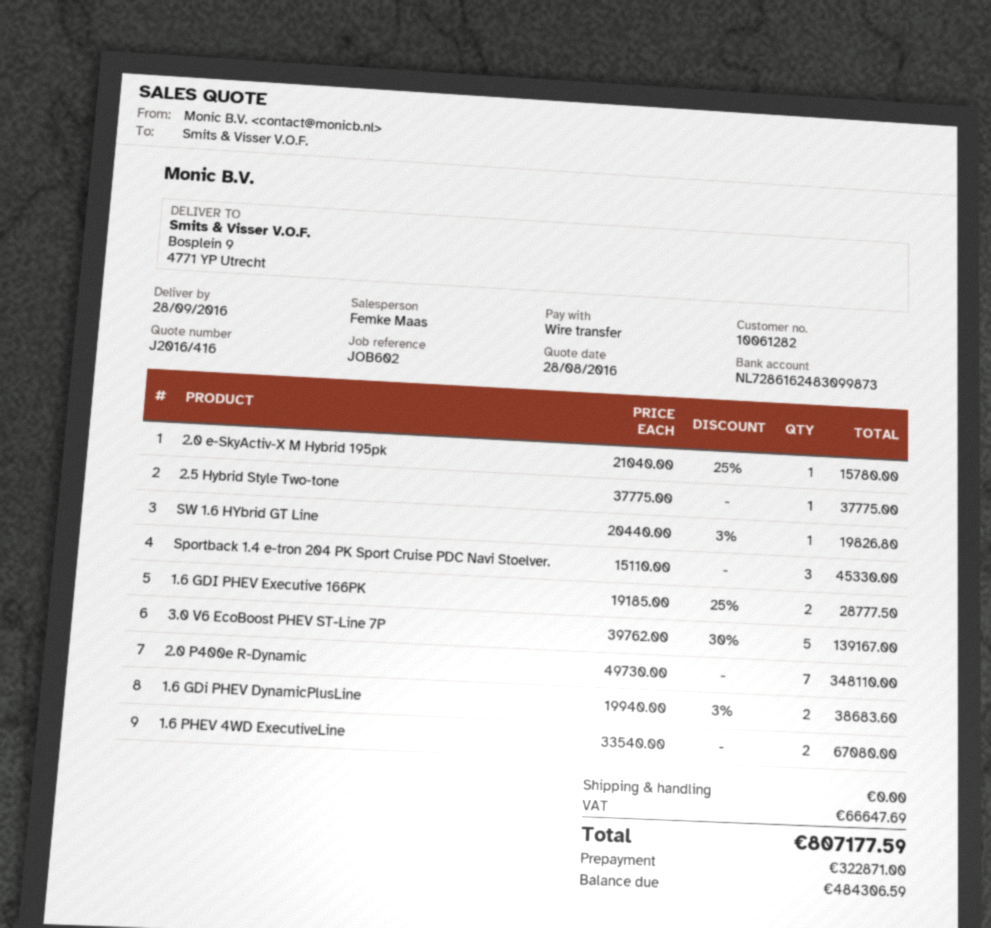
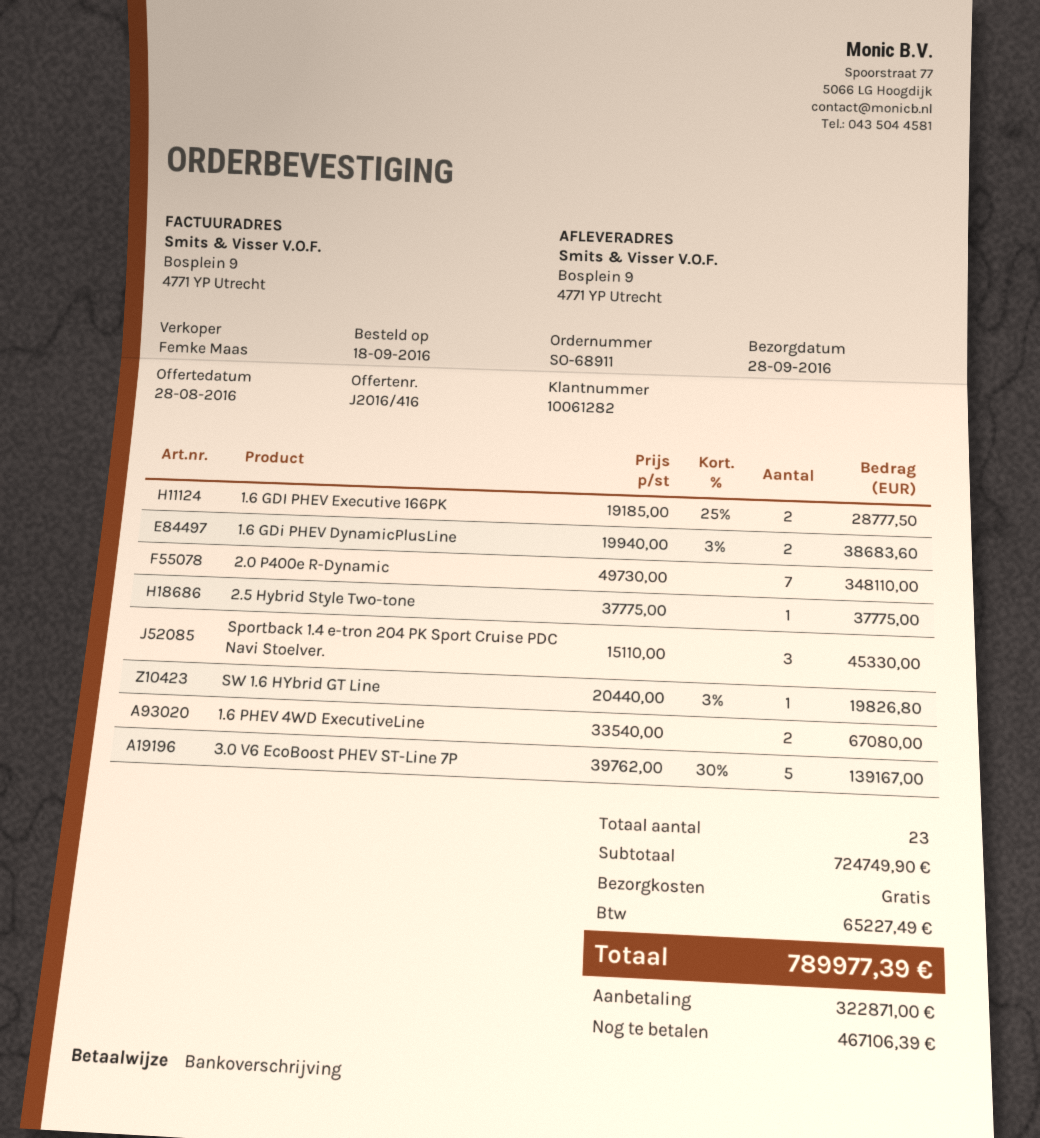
2.0 e-SkyActiv-X M Hybrid 195pk: 1 x 21040.00 - 25% = 15780.00 -> none
tax: 66647.69 -> 65227.49
total: 807177.59 -> 789977.39
balance: 484306.59 -> 467106.39

